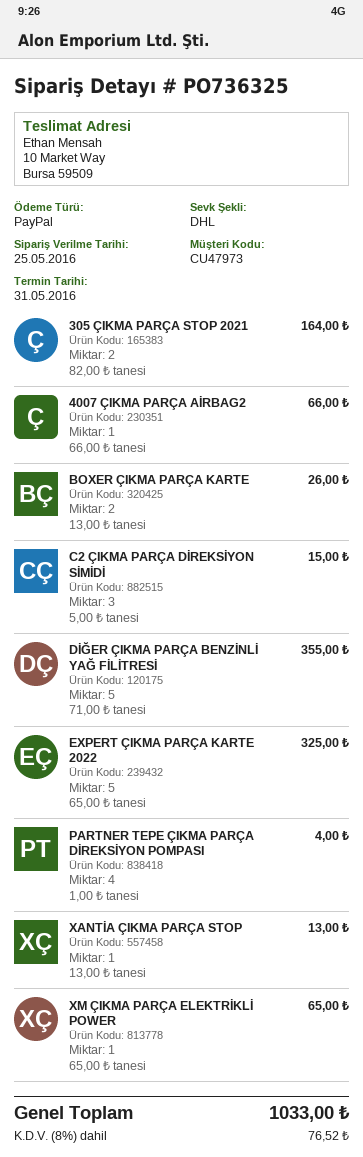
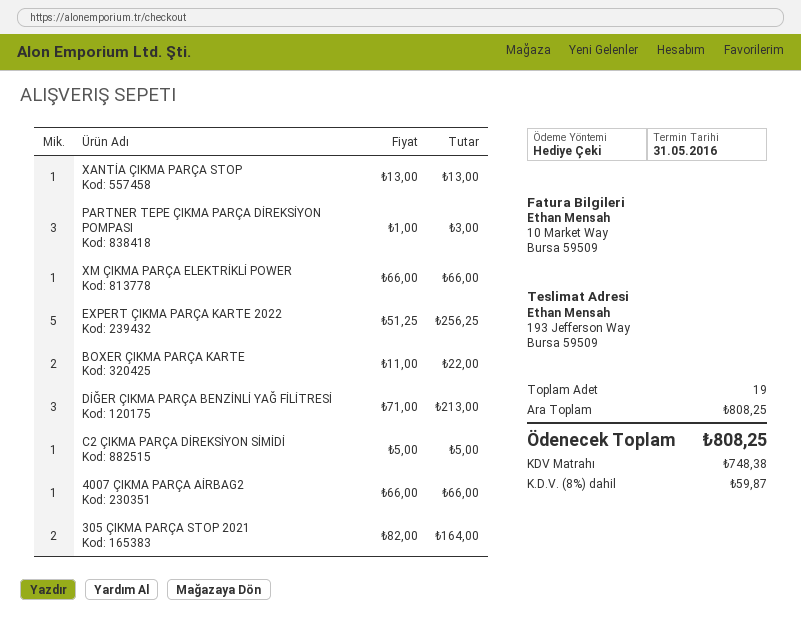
payment method: PayPal -> gift card
ship to: 10 Market Way, Bursa 59509 -> 193 Jefferson Way, Bursa 59509
BOXER ÇIKMA PARÇA KARTE: 2 x 13.00 = 26.00 -> 2 x 11.00 = 22.00
C2 ÇIKMA PARÇA DİREKSİYON SİMİDİ: 3 x 5.00 = 15.00 -> 1 x 5.00 = 5.00
DİĞER ÇIKMA PARÇA BENZİNLİ YAĞ FİLİTRESİ: 5 x 71.00 = 355.00 -> 3 x 71.00 = 213.00
EXPERT ÇIKMA PARÇA KARTE 2022: 5 x 65.00 = 325.00 -> 5 x 51.25 = 256.25
PARTNER TEPE ÇIKMA PARÇA DİREKSİYON POMPASI: 4 x 1.00 = 4.00 -> 3 x 1.00 = 3.00
XM ÇIKMA PARÇA ELEKTRİKLİ POWER: 1 x 65.00 = 65.00 -> 1 x 66.00 = 66.00
tax: 8% = 76.52 -> 8% = 59.87
total: 1033.00 -> 808.25

